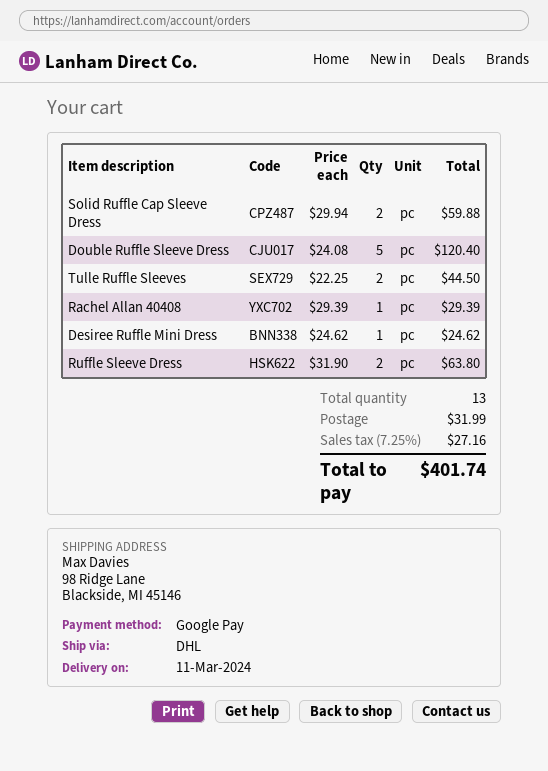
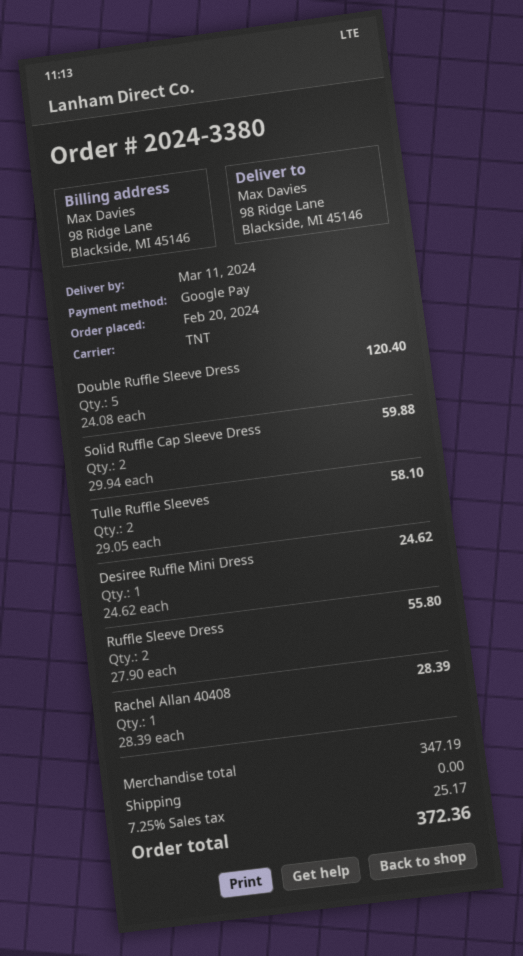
shipping method: DHL -> TNT
Tulle Ruffle Sleeves: 2 x 22.25 = 44.50 -> 2 x 29.05 = 58.10
Rachel Allan 40408: 1 x 29.39 = 29.39 -> 1 x 28.39 = 28.39
Ruffle Sleeve Dress: 2 x 31.90 = 63.80 -> 2 x 27.90 = 55.80
shipping: 31.99 -> 0.00
tax: 7.25% = 27.16 -> 7.25% = 25.17
total: 401.74 -> 372.36

